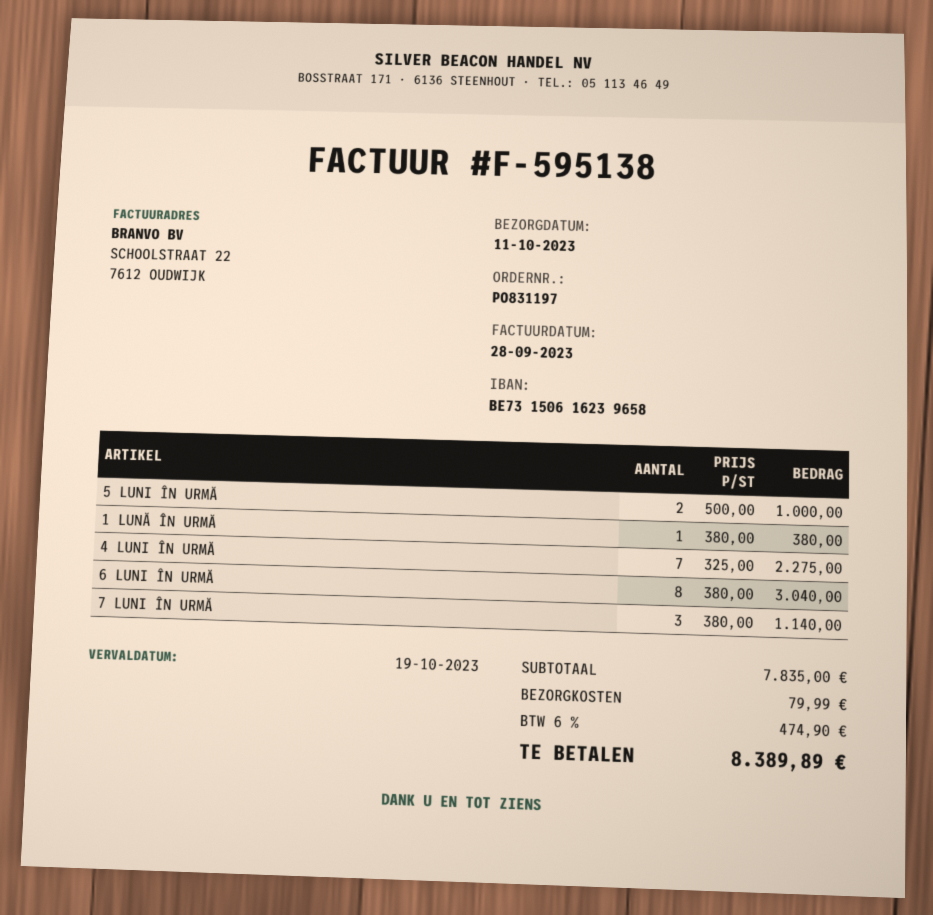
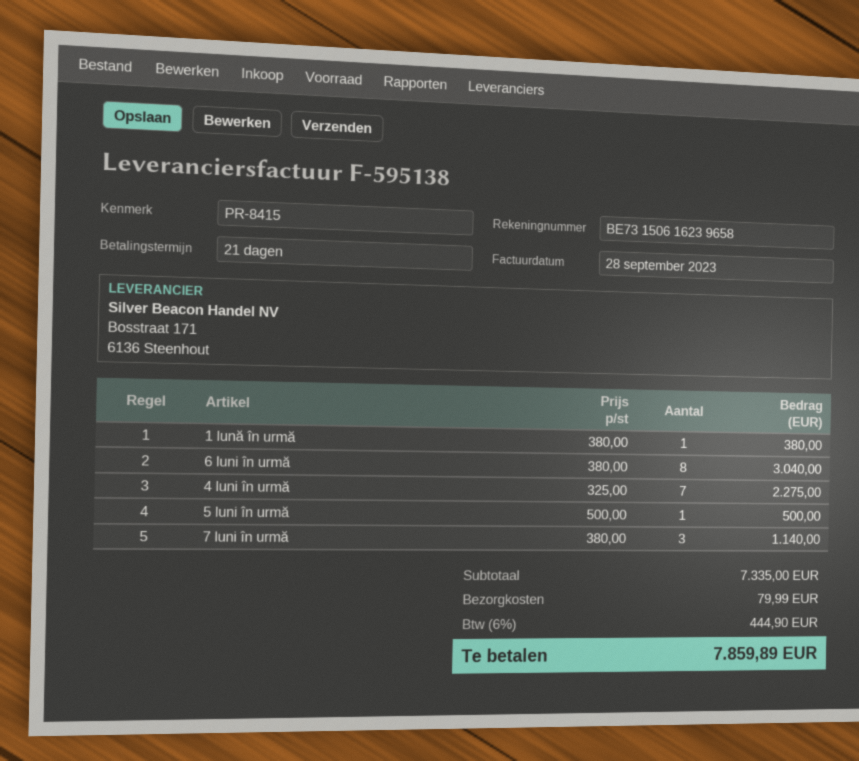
5 LUNI ÎN URMĂ: 2 x 500.00 = 1000.00 -> 1 x 500.00 = 500.00
subtotal: 7835.00 -> 7335.00
tax: 6% = 474.90 -> 6% = 444.90
total: 8389.89 -> 7859.89

